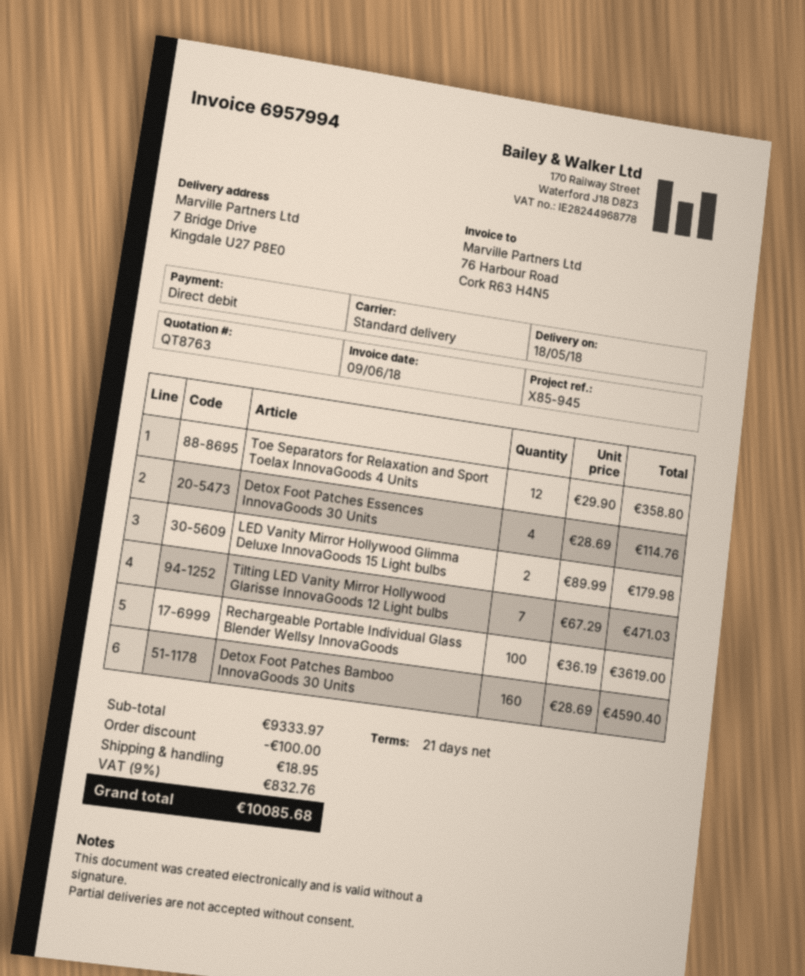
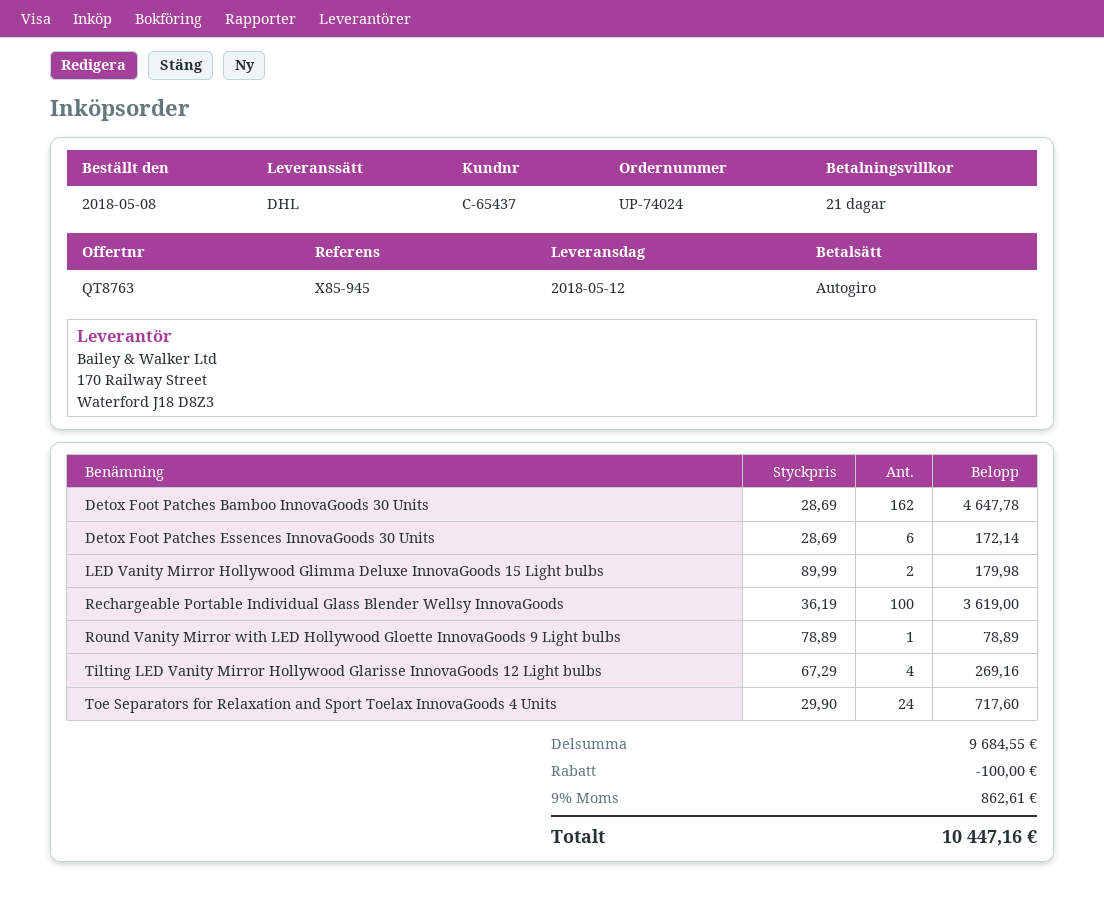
delivery date: 2018-05-18 -> 2018-05-12
shipping method: standard -> DHL
Toe Separators for Relaxation and Sport Toelax InnovaGoods 4 Units: 12 x 29.90 = 358.80 -> 24 x 29.90 = 717.60
Detox Foot Patches Essences InnovaGoods 30 Units: 4 x 28.69 = 114.76 -> 6 x 28.69 = 172.14
Tilting LED Vanity Mirror Hollywood Glarisse InnovaGoods 12 Light bulbs: 7 x 67.29 = 471.03 -> 4 x 67.29 = 269.16
Detox Foot Patches Bamboo InnovaGoods 30 Units: 160 x 28.69 = 4590.40 -> 162 x 28.69 = 4647.78
Round Vanity Mirror with LED Hollywood Gloette InnovaGoods 9 Light bulbs: none -> 1 x 78.89 = 78.89
subtotal: 9333.97 -> 9684.55
shipping: 18.95 -> none
tax: 9% = 832.76 -> 9% = 862.61
total: 10085.68 -> 10447.16

